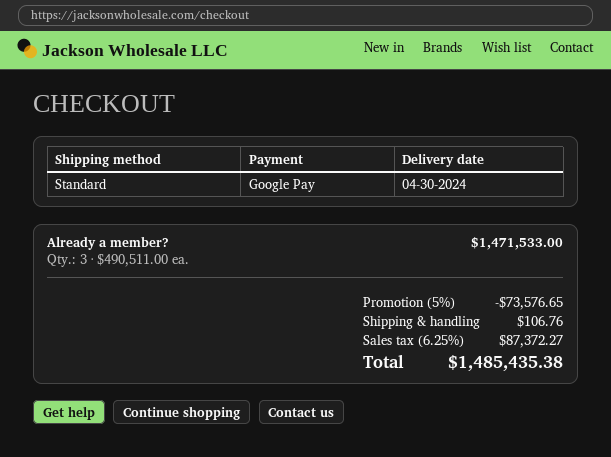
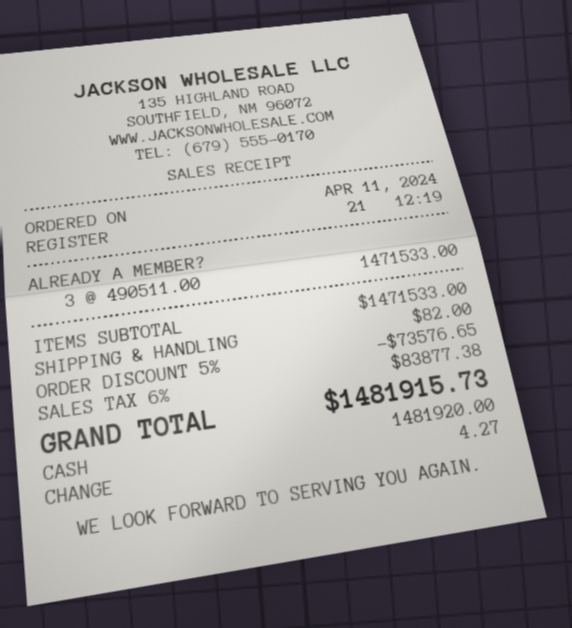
payment method: Google Pay -> cash
shipping: 106.76 -> 82.00
tax: 6.25% = 87372.27 -> 6% = 83877.38
total: 1485435.38 -> 1481915.73

